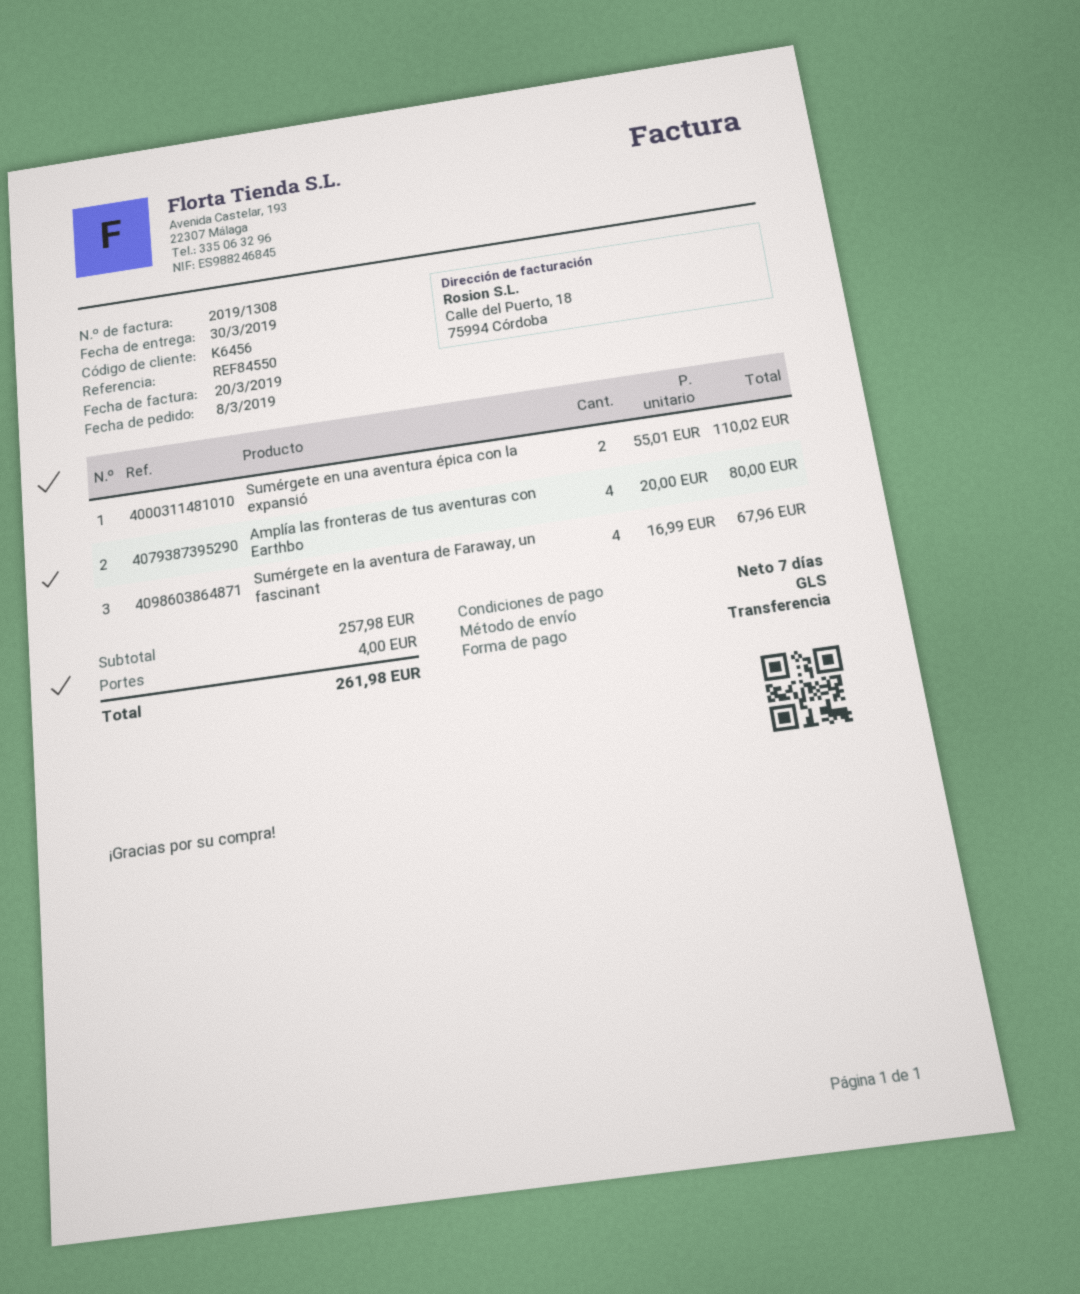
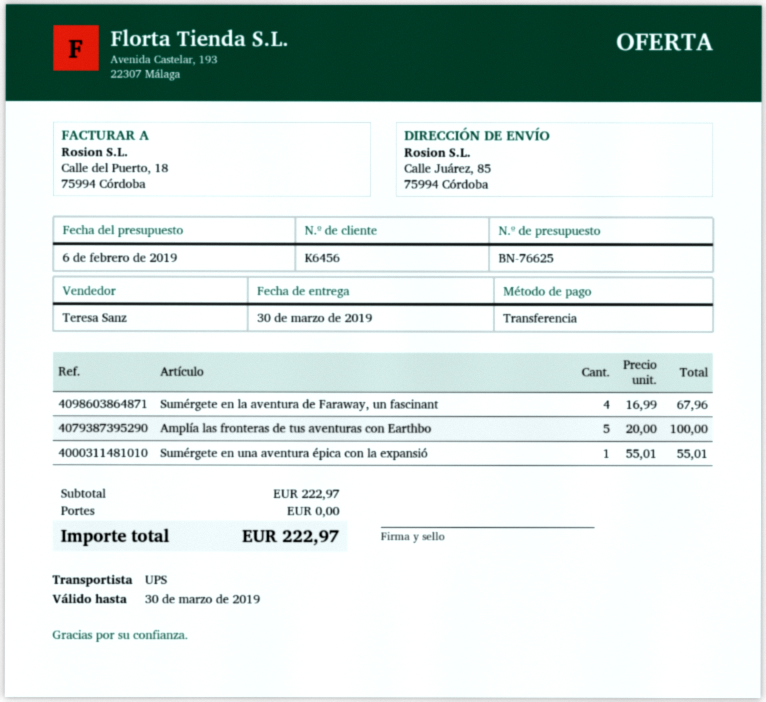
shipping method: GLS -> UPS
Sumérgete en una aventura épica con la expansió: 2 x 55.01 = 110.02 -> 1 x 55.01 = 55.01
Amplía las fronteras de tus aventuras con Earthbo: 4 x 20.00 = 80.00 -> 5 x 20.00 = 100.00
subtotal: 257.98 -> 222.97
shipping: 4.00 -> 0.00
total: 261.98 -> 222.97

